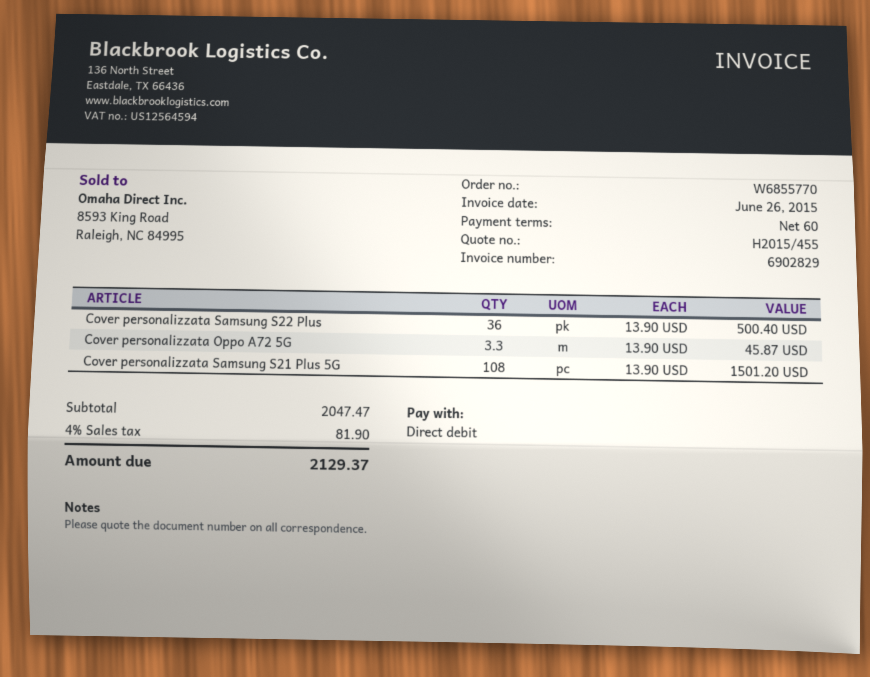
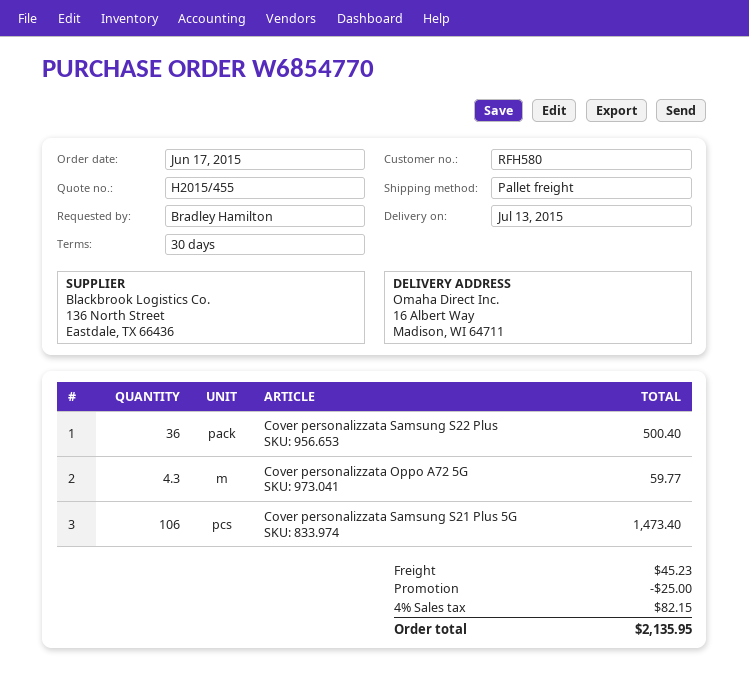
order number: W6855770 -> W6854770
payment terms: 60 days -> 30 days
Cover personalizzata Oppo A72 5G: 3.3 for 45.87 -> 4.3 for 59.77
Cover personalizzata Samsung S21 Plus 5G: 108 for 1501.20 -> 106 for 1473.40
discount: none -> 25.00
shipping: none -> 45.23
tax: 4% = 81.90 -> 4% = 82.15
total: 2129.37 -> 2135.95

